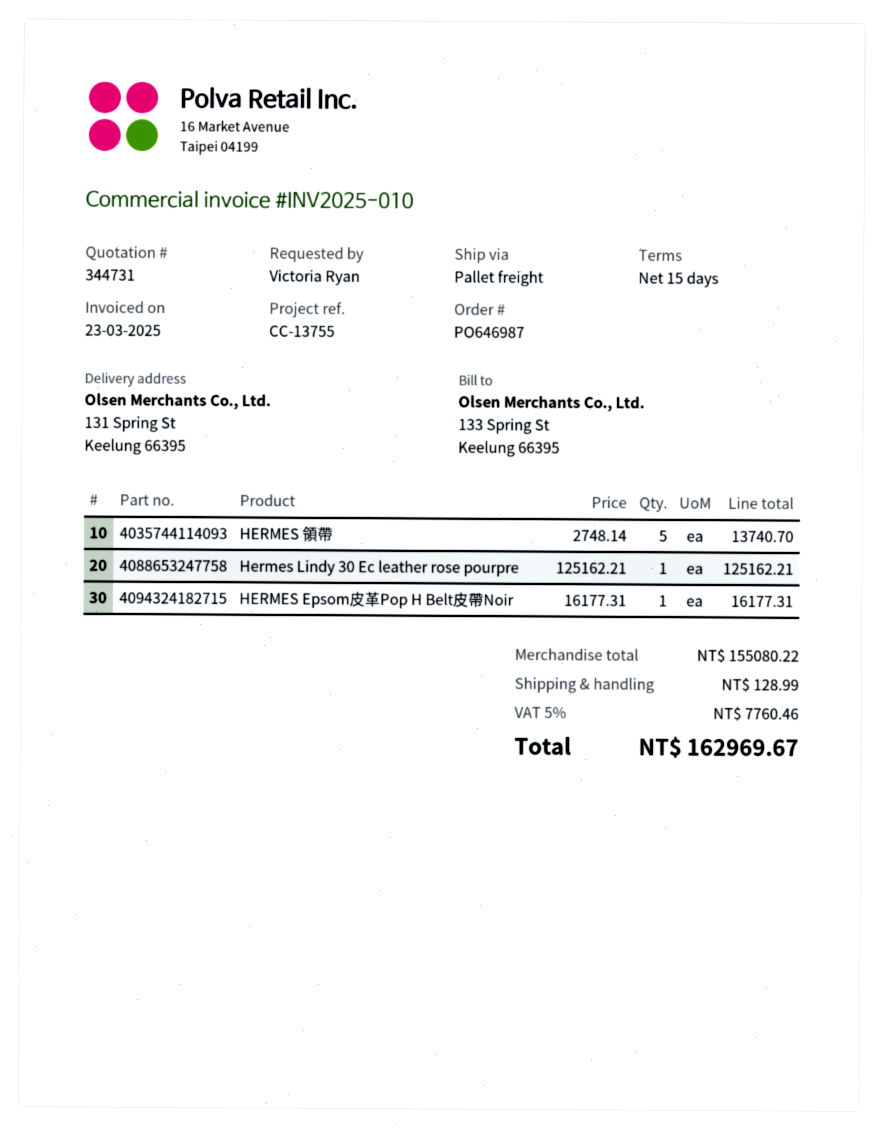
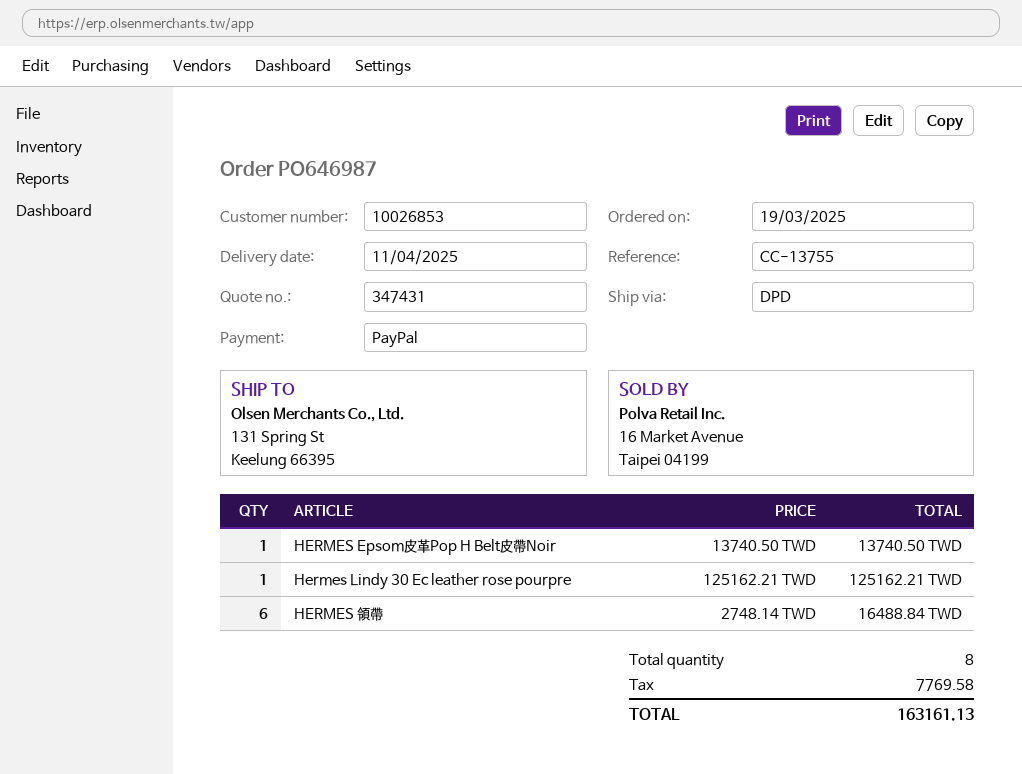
quote number: 344731 -> 347431
shipping method: pallet freight -> DPD
HERMES 領帶: 5 x 2748.14 = 13740.70 -> 6 x 2748.14 = 16488.84
HERMES Epsom皮革Pop H Belt皮帶Noir: 1 x 16177.31 = 16177.31 -> 1 x 13740.50 = 13740.50
shipping: 128.99 -> none
tax: 7760.46 -> 7769.58
total: 162969.67 -> 163161.13

